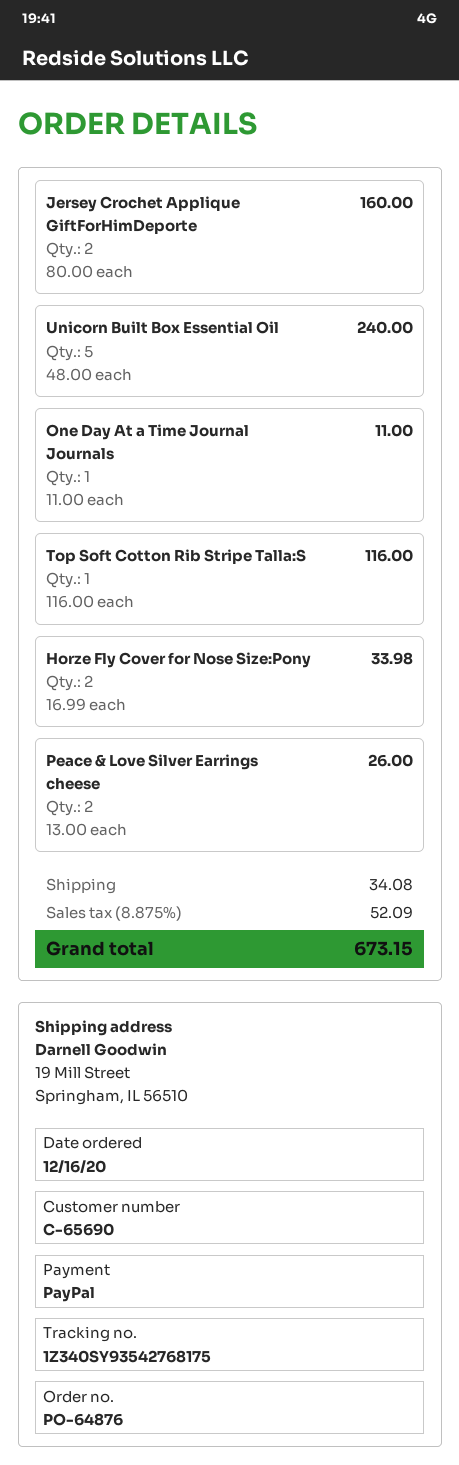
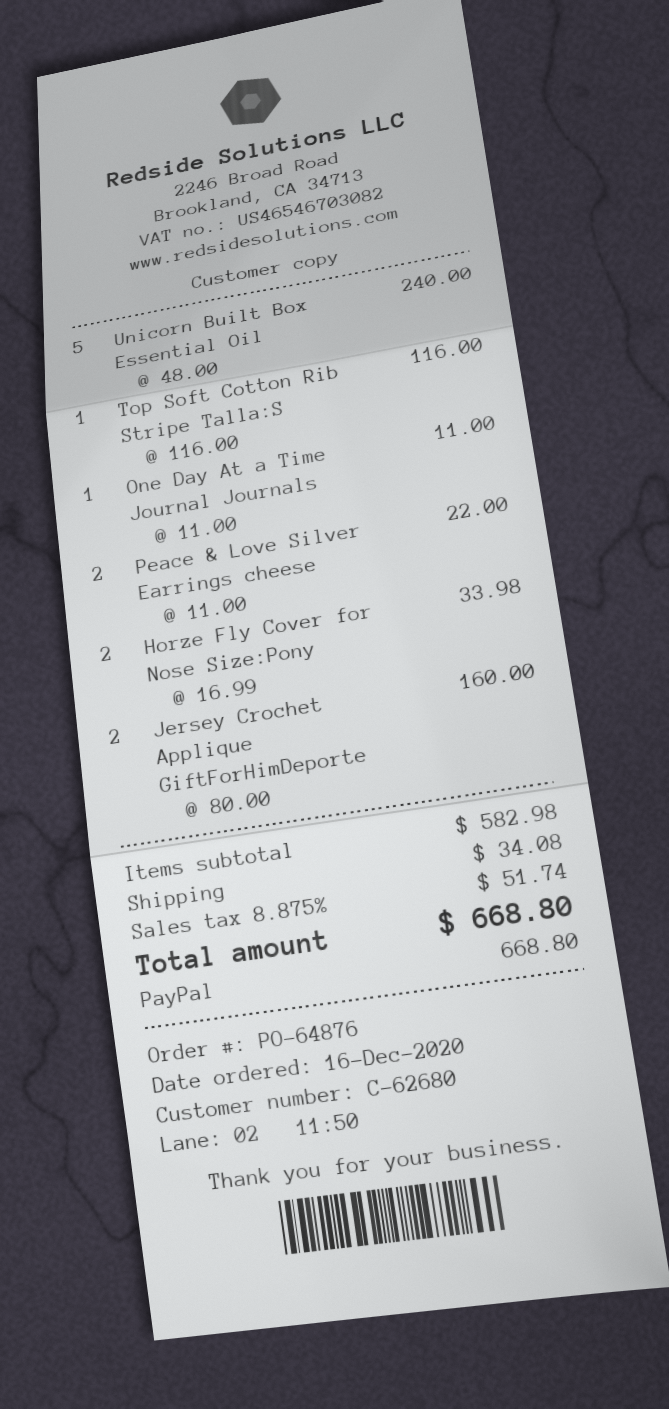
customer number: C-65690 -> C-62680
Peace & Love Silver Earrings cheese: 2 x 13.00 = 26.00 -> 2 x 11.00 = 22.00
tax: 8.875% = 52.09 -> 8.875% = 51.74
total: 673.15 -> 668.80

